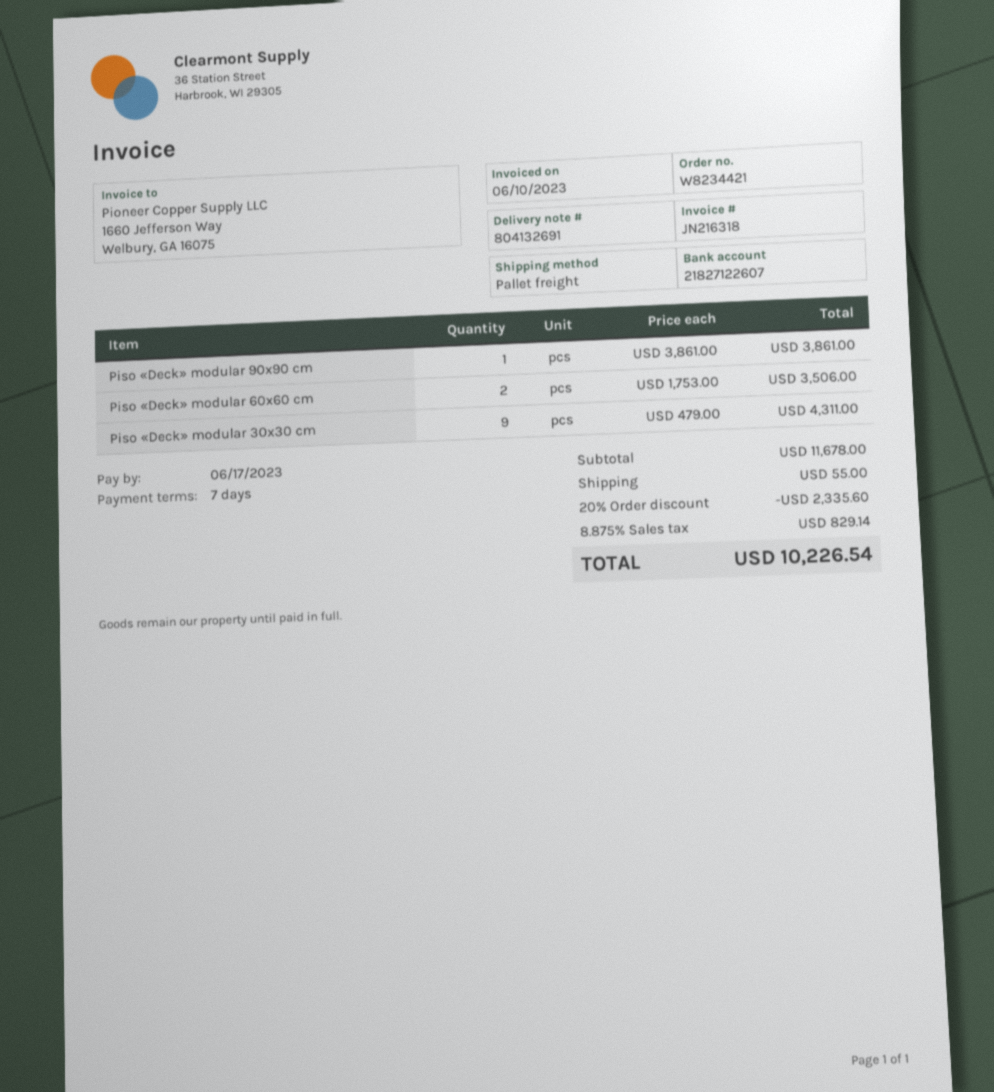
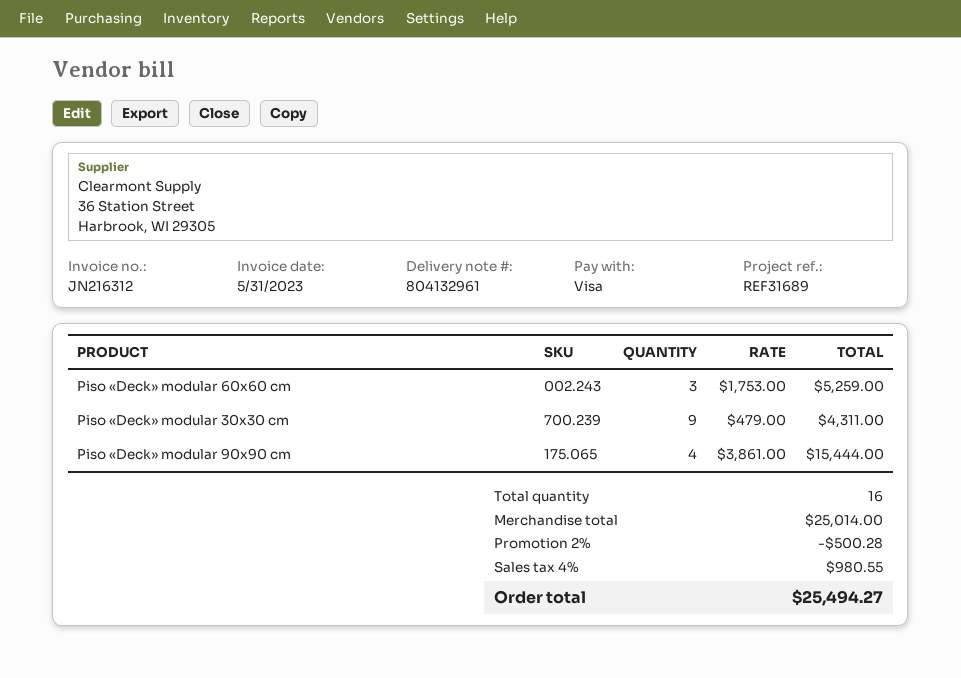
delivery note number: 804132691 -> 804132961
invoice number: JN216318 -> JN216312
invoice date: 2023-06-10 -> 2023-05-31
Piso «Deck» modular 90x90 cm: 1 x 3861.00 = 3861.00 -> 4 x 3861.00 = 15444.00
Piso «Deck» modular 60x60 cm: 2 x 1753.00 = 3506.00 -> 3 x 1753.00 = 5259.00
subtotal: 11678.00 -> 25014.00
discount: 20% = 2335.60 -> 2% = 500.28
shipping: 55.00 -> none
tax: 8.875% = 829.14 -> 4% = 980.55
total: 10226.54 -> 25494.27

